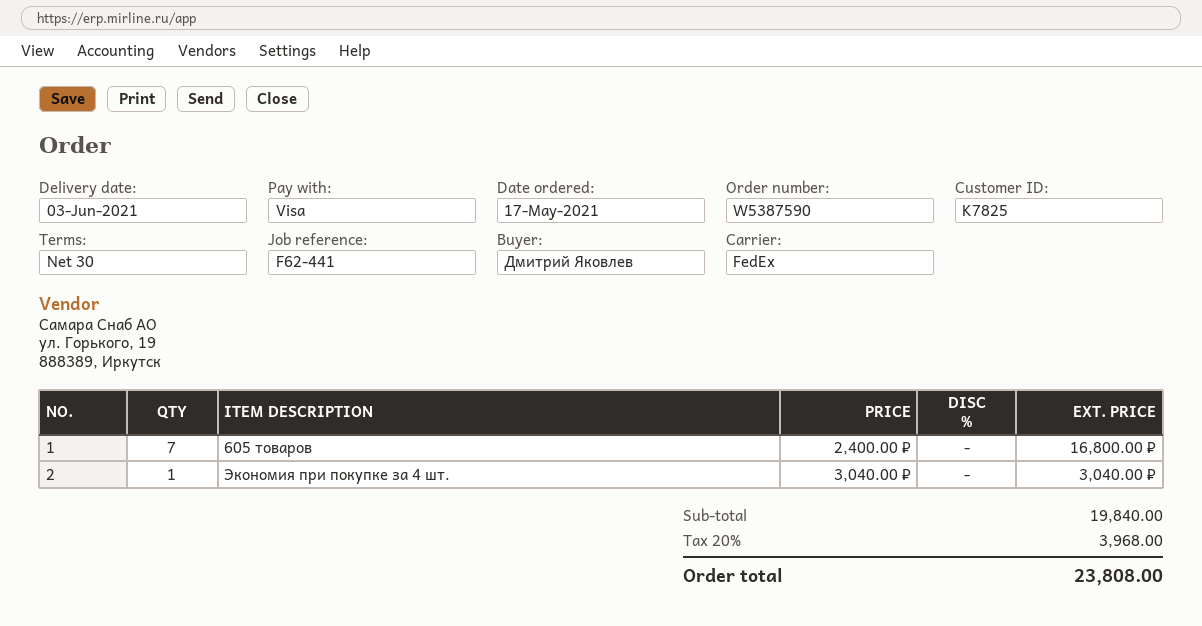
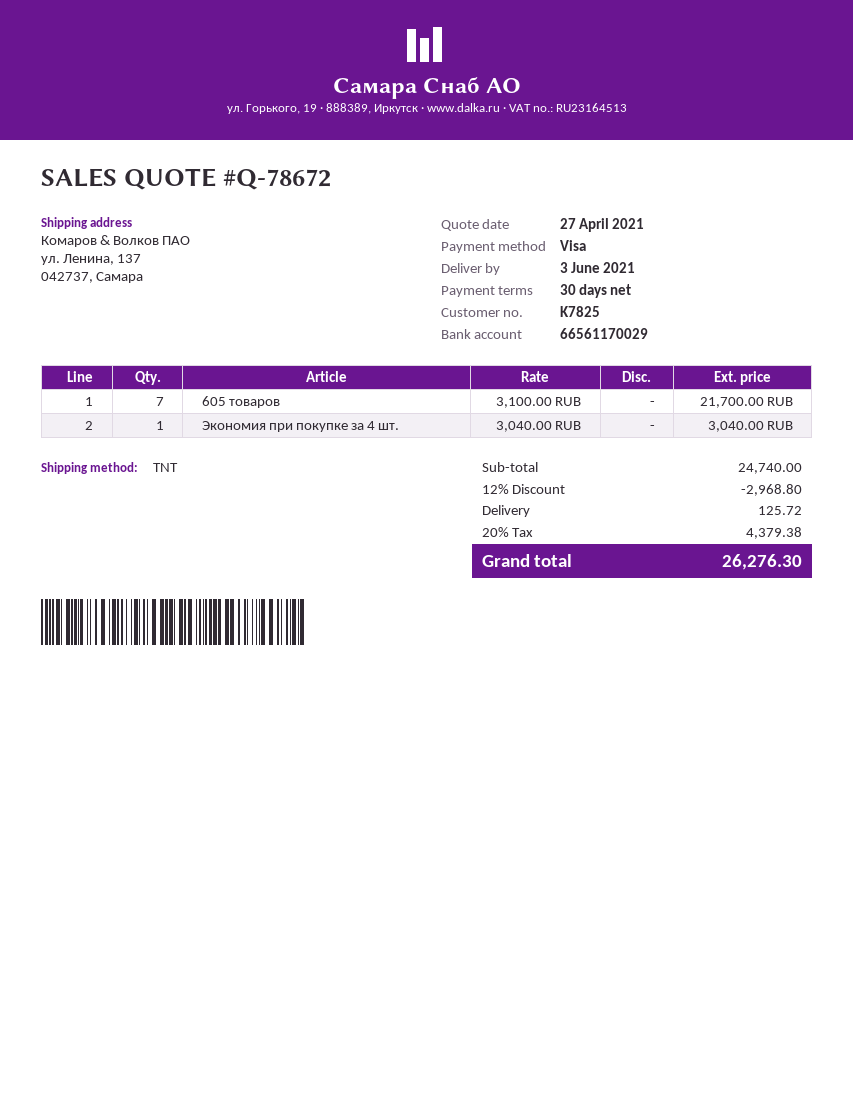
shipping method: FedEx -> TNT
605 товаров: 7 x 2400.00 = 16800.00 -> 7 x 3100.00 = 21700.00
subtotal: 19840.00 -> 24740.00
discount: none -> 12% = 2968.80
shipping: none -> 125.72
tax: 20% = 3968.00 -> 20% = 4379.38
total: 23808.00 -> 26276.30

